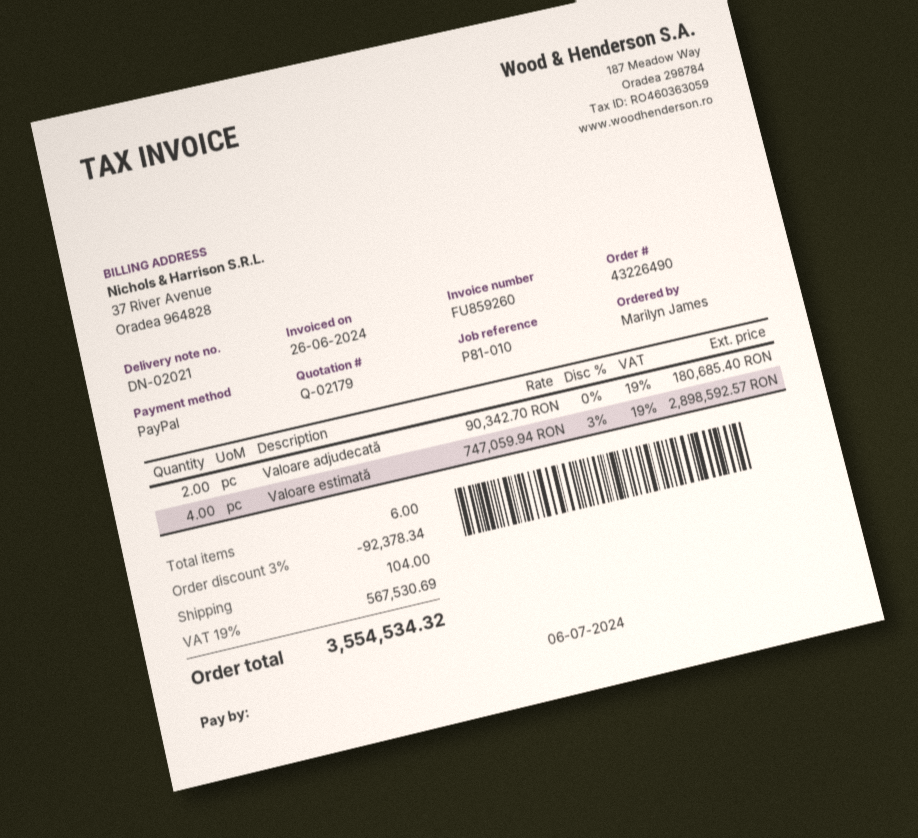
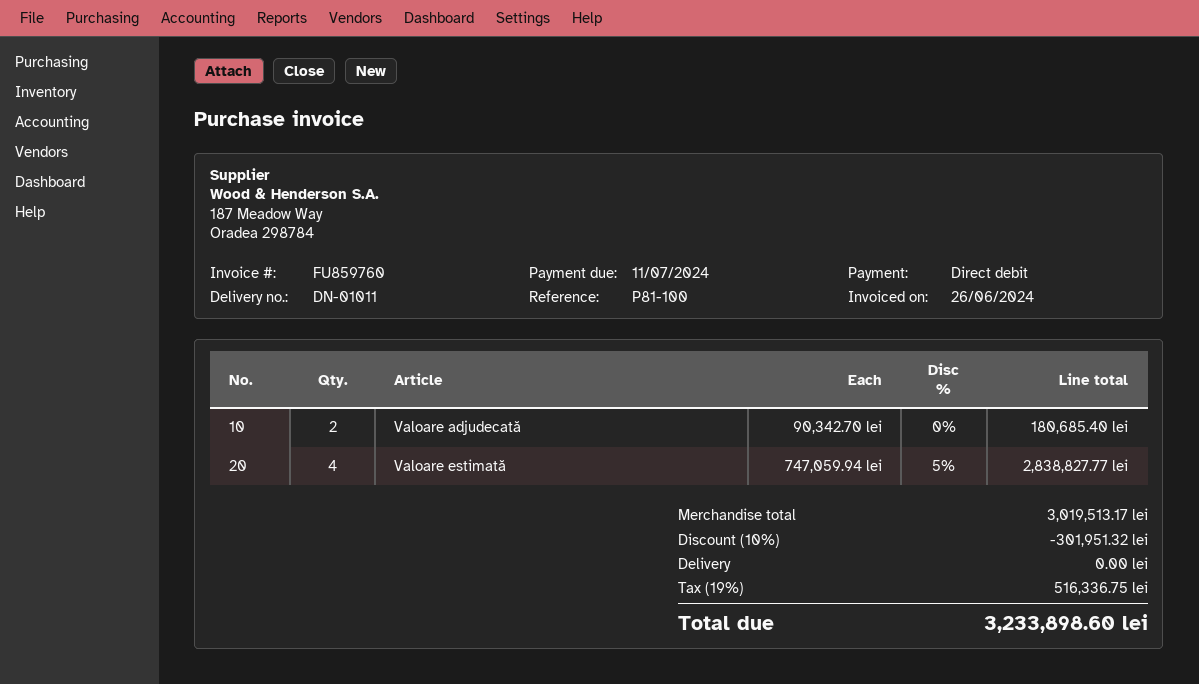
delivery note number: DN-02021 -> DN-01011
invoice number: FU859260 -> FU859760
due date: 2024-07-06 -> 2024-07-11
reference: P81-010 -> P81-100
payment method: PayPal -> direct debit
Valoare estimată: 4 x 747059.94 - 3% = 2898592.57 -> 4 x 747059.94 - 5% = 2838827.77
discount: 3% = 92378.34 -> 10% = 301951.32
shipping: 104.00 -> 0.00
tax: 19% = 567530.69 -> 19% = 516336.75
total: 3554534.32 -> 3233898.60

